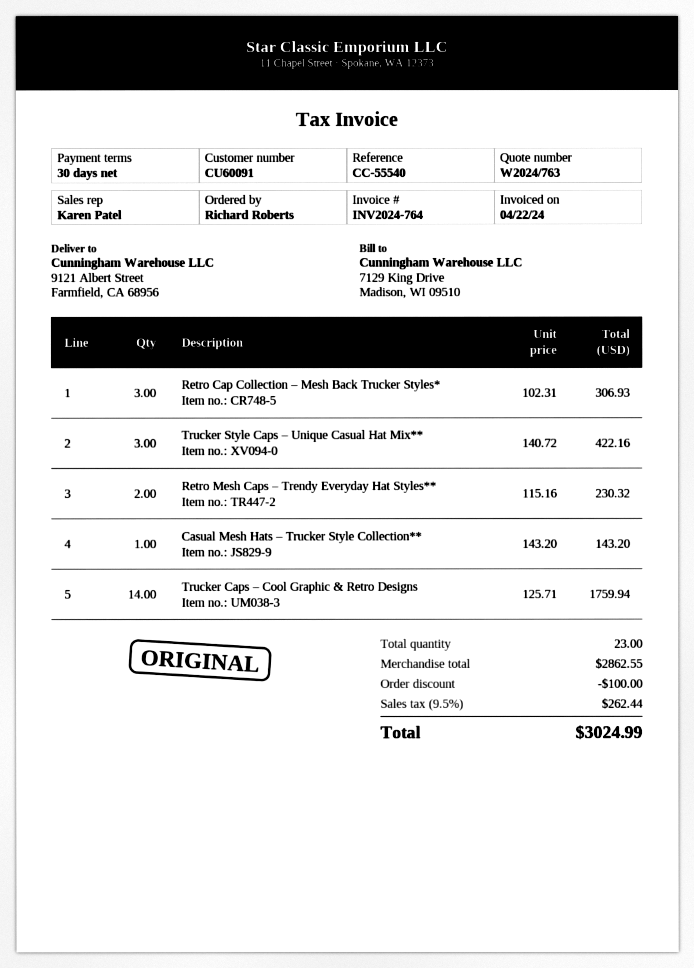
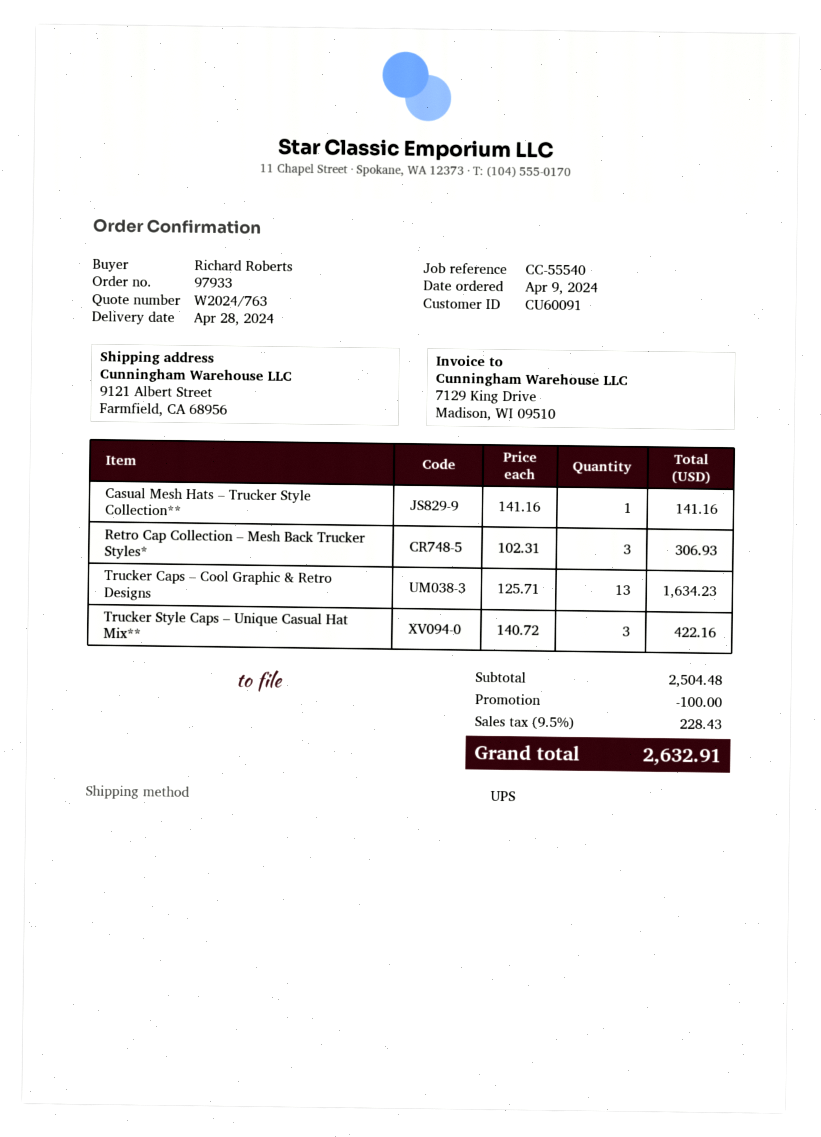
Retro Mesh Caps – Trendy Everyday Hat Styles**: 2 x 115.16 = 230.32 -> none
Casual Mesh Hats – Trucker Style Collection**: 1 x 143.20 = 143.20 -> 1 x 141.16 = 141.16
Trucker Caps – Cool Graphic & Retro Designs: 14 x 125.71 = 1759.94 -> 13 x 125.71 = 1634.23
subtotal: 2862.55 -> 2504.48
tax: 9.5% = 262.44 -> 9.5% = 228.43
total: 3024.99 -> 2632.91

